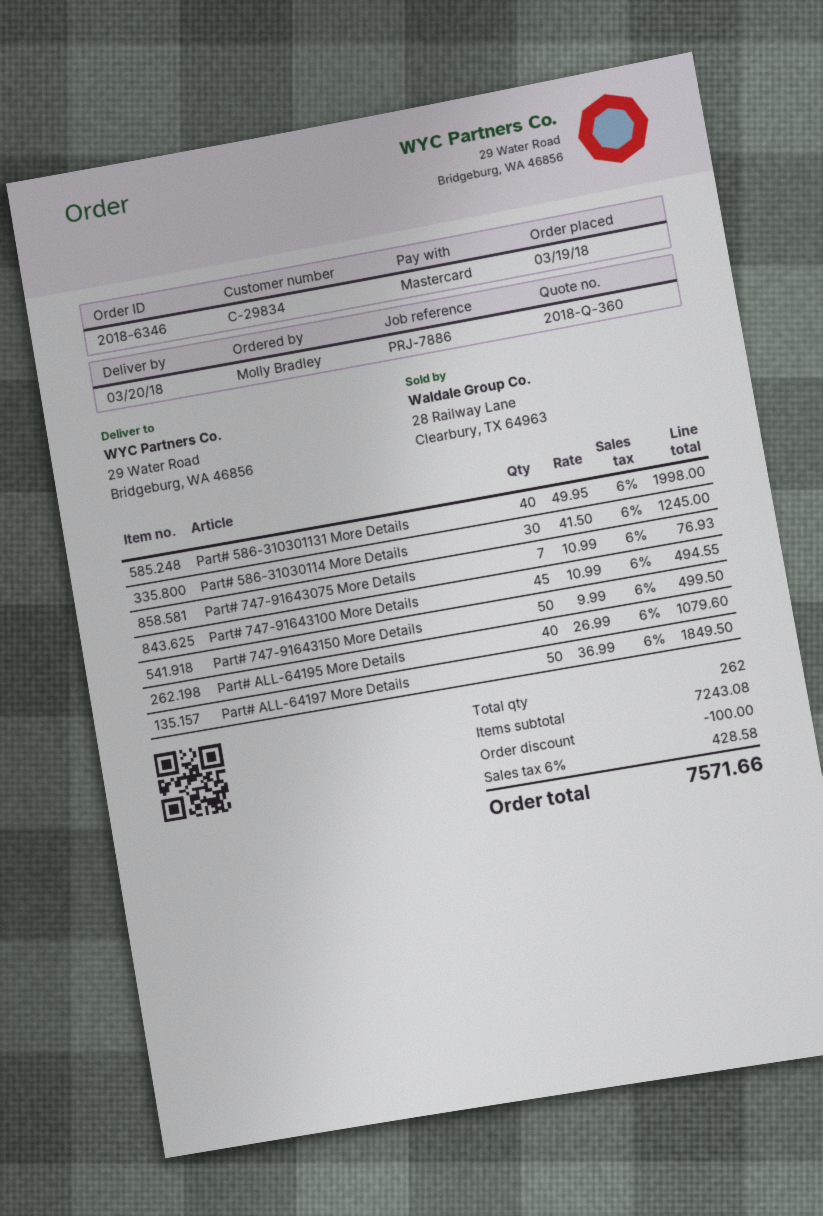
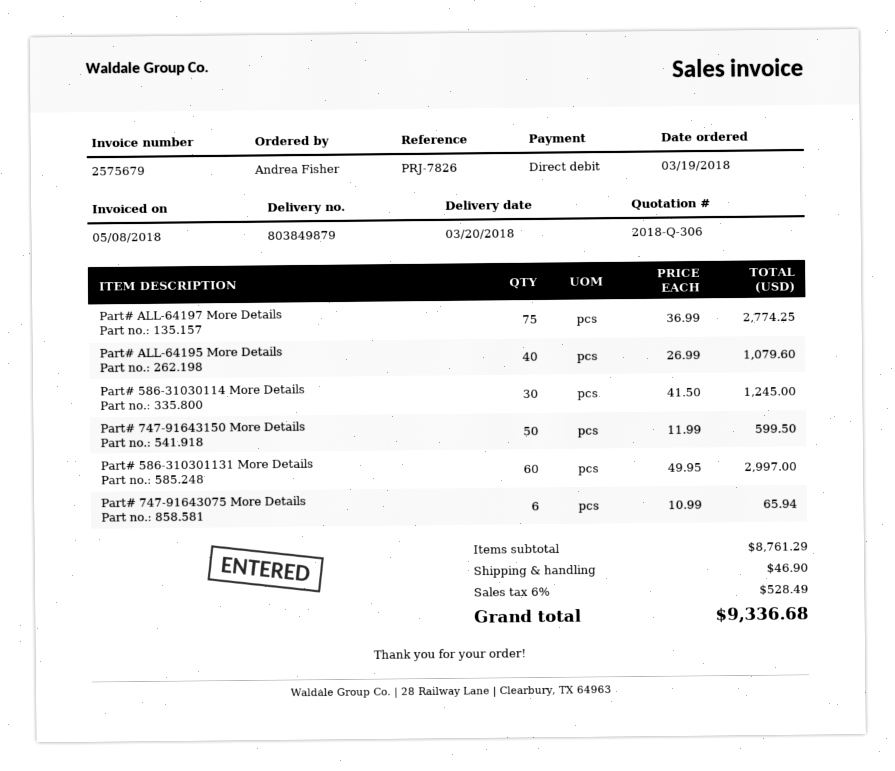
quote number: 2018-Q-360 -> 2018-Q-306
reference: PRJ-7886 -> PRJ-7826
ordered by: Molly Bradley -> Andrea Fisher
payment method: Mastercard -> direct debit
Part# 586-310301131 More Details: 40 x 49.95 = 1998.00 -> 60 x 49.95 = 2997.00
Part# 747-91643075 More Details: 7 x 10.99 = 76.93 -> 6 x 10.99 = 65.94
Part# 747-91643100 More Details: 45 x 10.99 = 494.55 -> none
Part# 747-91643150 More Details: 50 x 9.99 = 499.50 -> 50 x 11.99 = 599.50
Part# ALL-64197 More Details: 50 x 36.99 = 1849.50 -> 75 x 36.99 = 2774.25
subtotal: 7243.08 -> 8761.29
discount: 100.00 -> none
shipping: none -> 46.90
tax: 6% = 428.58 -> 6% = 528.49
total: 7571.66 -> 9336.68

